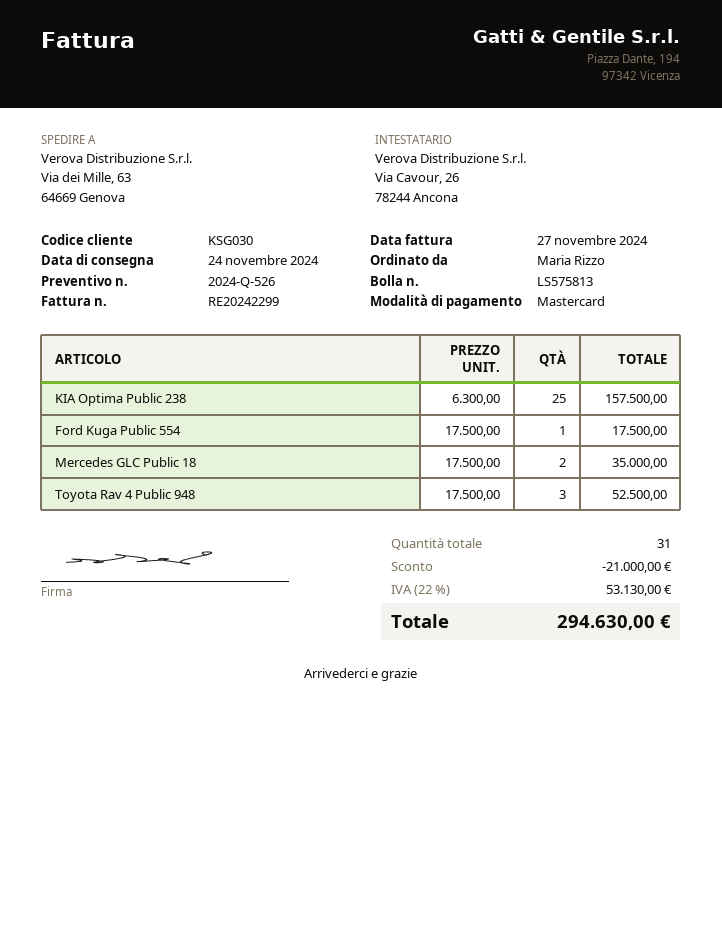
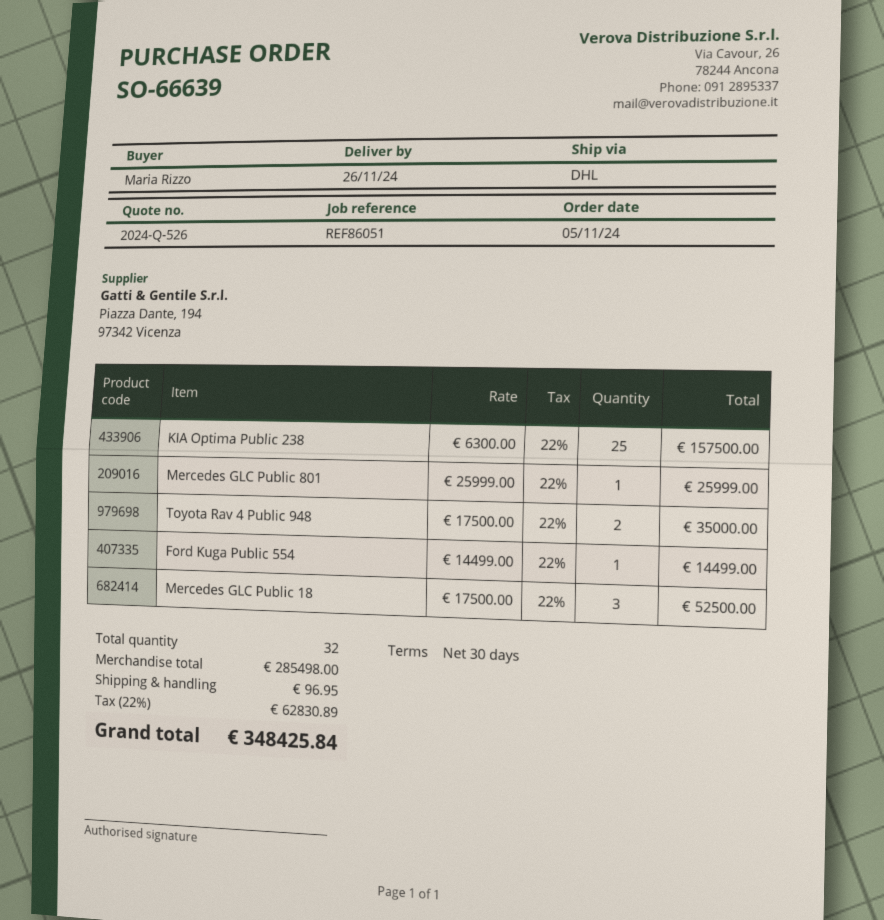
delivery date: 2024-11-24 -> 2024-11-26
Ford Kuga Public 554: 1 x 17500.00 = 17500.00 -> 1 x 14499.00 = 14499.00
Mercedes GLC Public 18: 2 x 17500.00 = 35000.00 -> 3 x 17500.00 = 52500.00
Toyota Rav 4 Public 948: 3 x 17500.00 = 52500.00 -> 2 x 17500.00 = 35000.00
Mercedes GLC Public 801: none -> 1 x 25999.00 = 25999.00
total quantity: 31 -> 32
discount: 21000.00 -> none
shipping: none -> 96.95
tax: 22% = 53130.00 -> 22% = 62830.89
total: 294630.00 -> 348425.84

